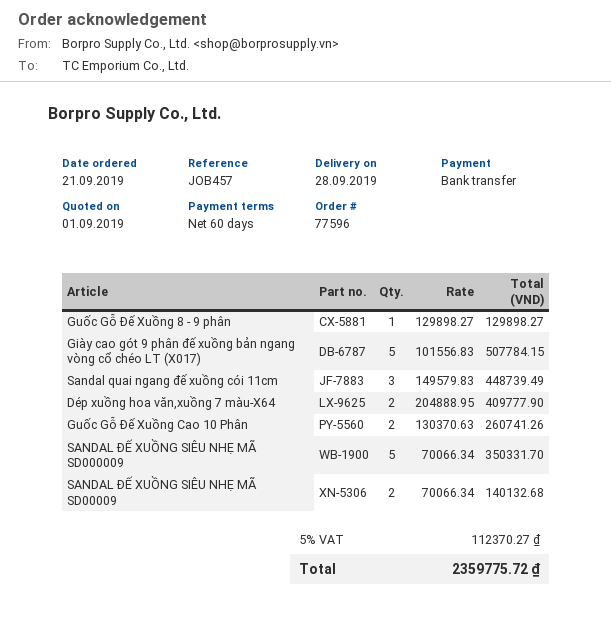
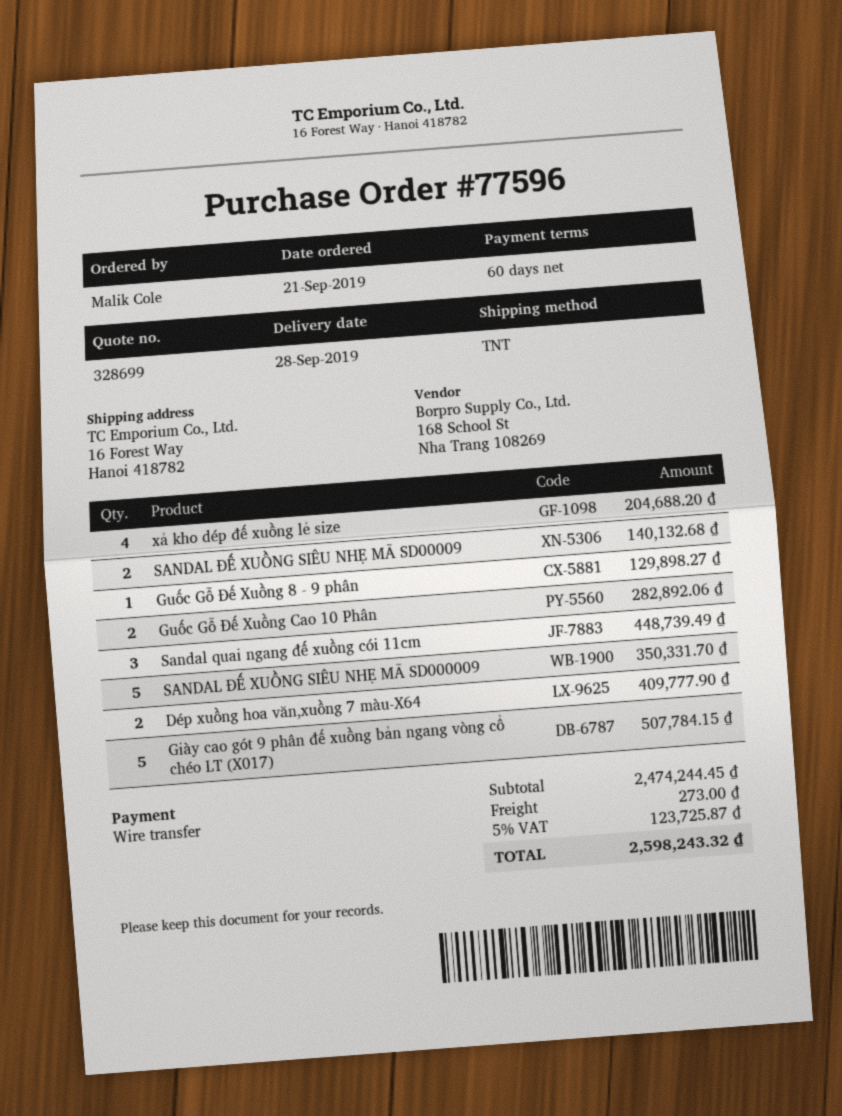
Guốc Gỗ Đế Xuồng Cao 10 Phân: 2 for 260741.26 -> 2 for 282892.06
xả kho dép đế xuồng lẻ size: none -> 4 for 204688.20
shipping: none -> 273.00
tax: 5% = 112370.27 -> 5% = 123725.87
total: 2359775.72 -> 2598243.32

